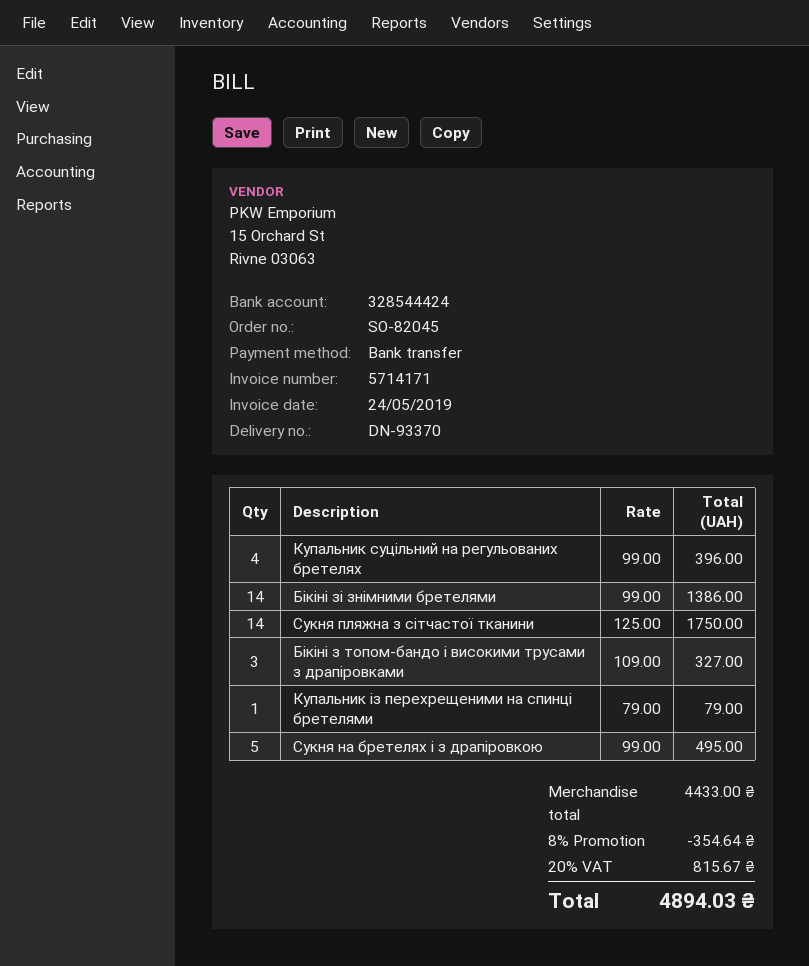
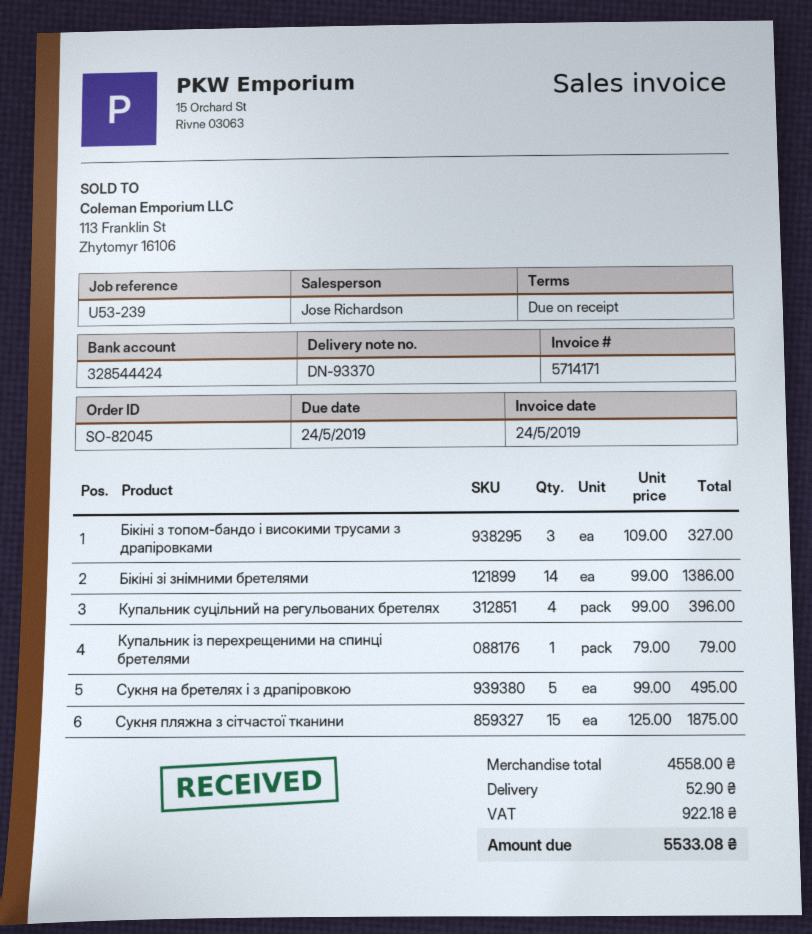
Сукня пляжна з сітчастої тканини: 14 x 125.00 = 1750.00 -> 15 x 125.00 = 1875.00
subtotal: 4433.00 -> 4558.00
discount: 8% = 354.64 -> none
shipping: none -> 52.90
tax: 815.67 -> 922.18
total: 4894.03 -> 5533.08

